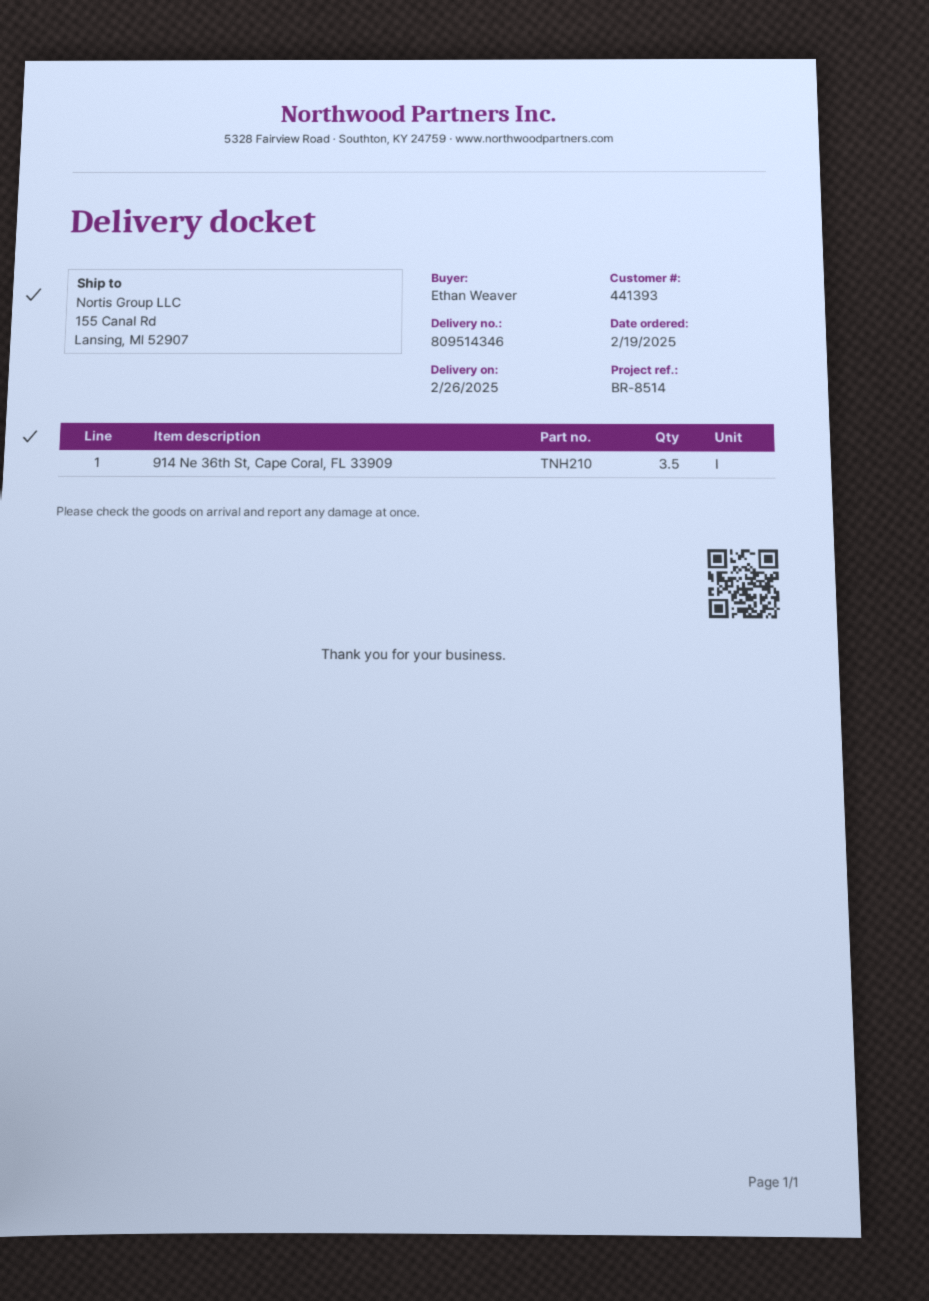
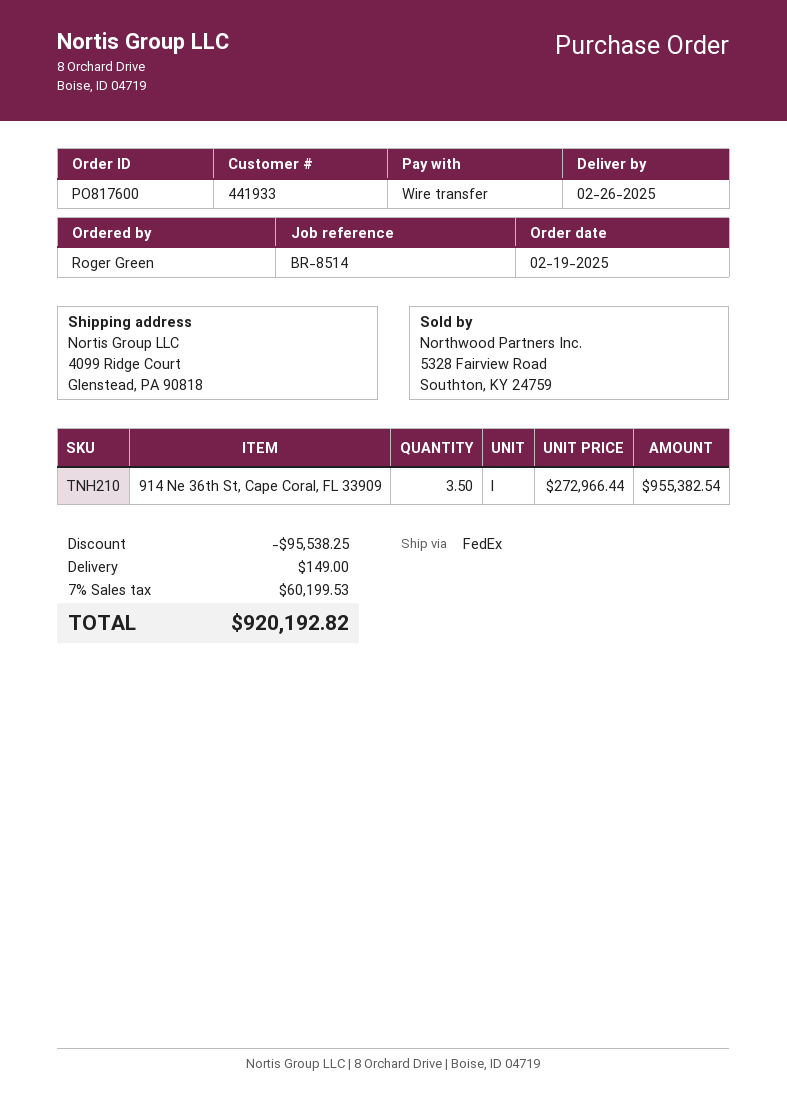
customer number: 441393 -> 441933
ordered by: Ethan Weaver -> Roger Green
ship to: 155 Canal Rd, Lansing, MI 52907 -> 4099 Ridge Court, Glenstead, PA 90818

